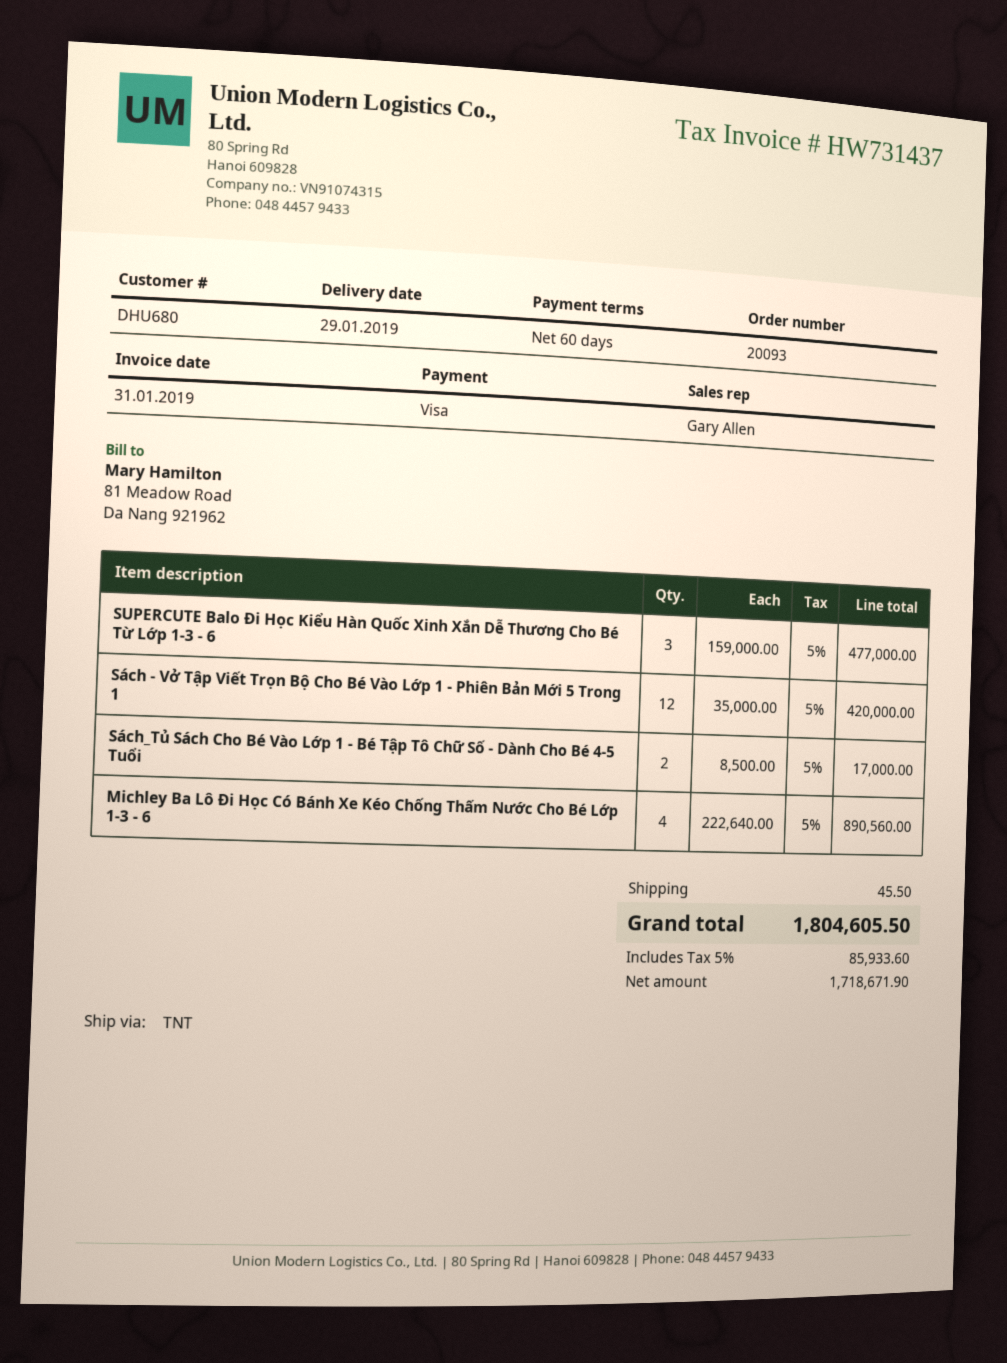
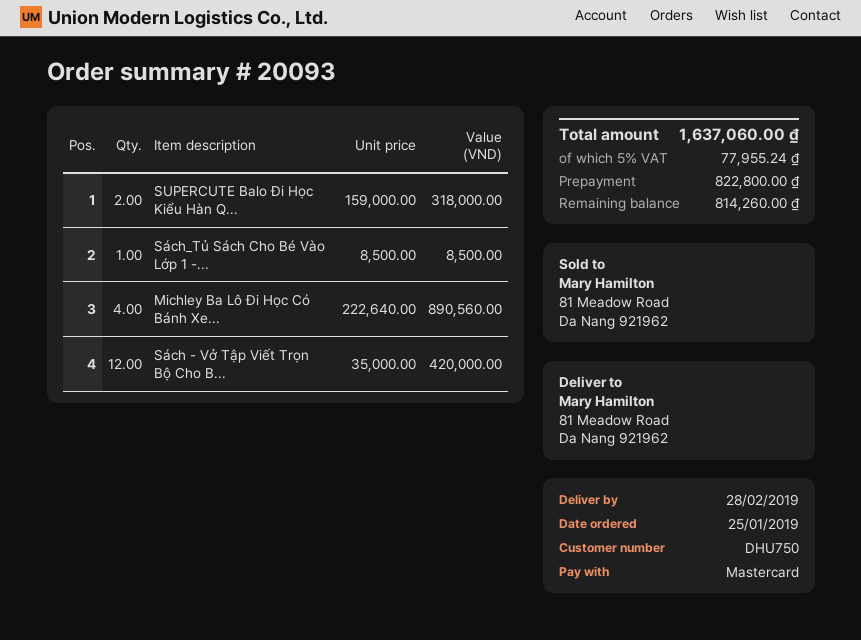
delivery date: 2019-01-29 -> 2019-02-28
customer number: DHU680 -> DHU750
payment method: Visa -> Mastercard
SUPERCUTE Balo Đi Học Kiểu Hàn Quốc Xinh Xắn Dễ Thương Cho Bé Từ Lớp 1-3 - 6: 3 x 159000.00 = 477000.00 -> 2 x 159000.00 = 318000.00
Sách_Tủ Sách Cho Bé Vào Lớp 1 - Bé Tập Tô Chữ Số - Dành Cho Bé 4-5 Tuổi: 2 x 8500.00 = 17000.00 -> 1 x 8500.00 = 8500.00
shipping: 45.50 -> none
tax: 5% = 85933.60 -> 5% = 77955.24
total: 1804605.50 -> 1637060.00

